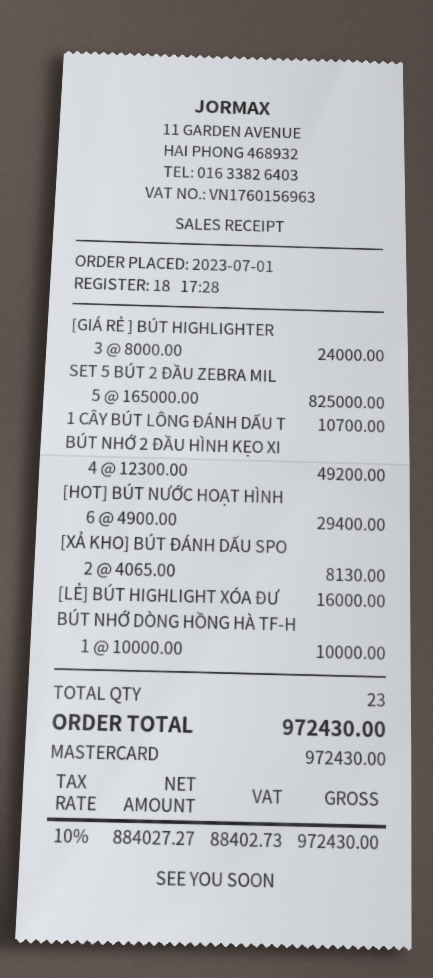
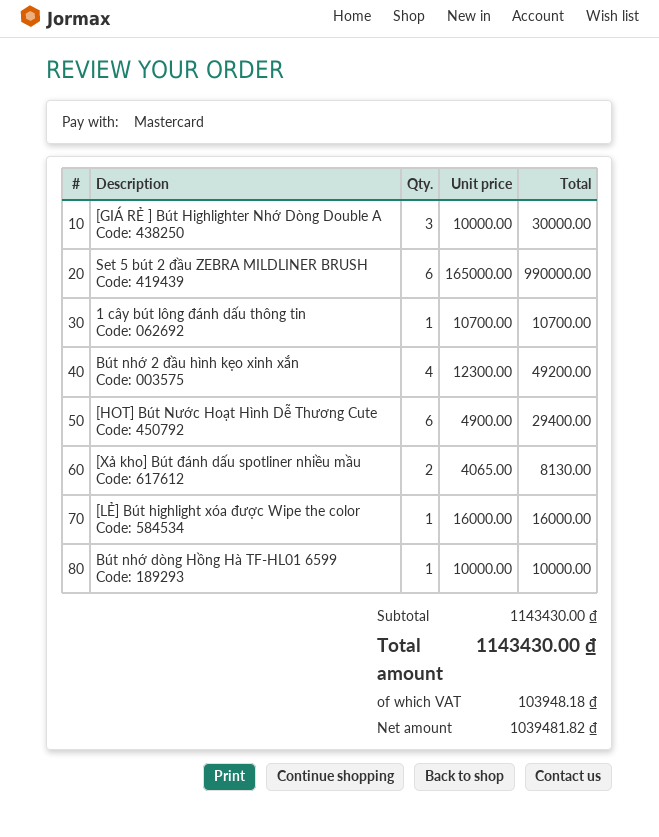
[GIÁ RẺ ] BÚT HIGHLIGHTER: 3 x 8000.00 = 24000.00 -> 3 x 10000.00 = 30000.00
SET 5 BÚT 2 ĐẦU ZEBRA MIL: 5 x 165000.00 = 825000.00 -> 6 x 165000.00 = 990000.00
net: 884027.27 -> 1039481.82
tax: 88402.73 -> 103948.18
total: 972430.00 -> 1143430.00

